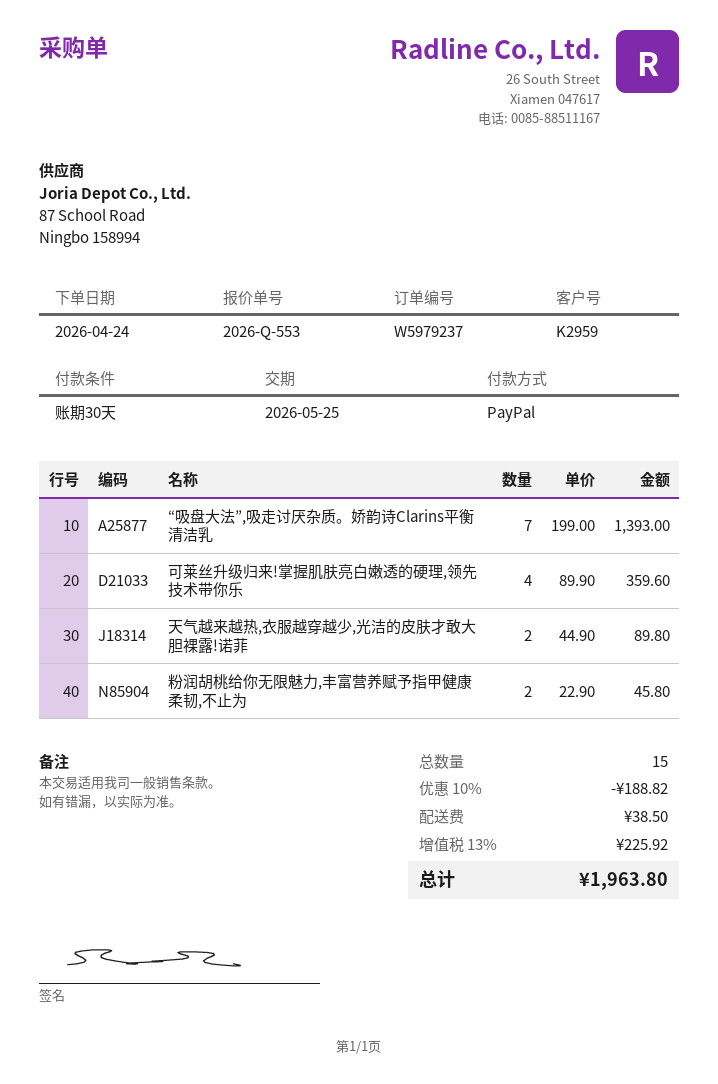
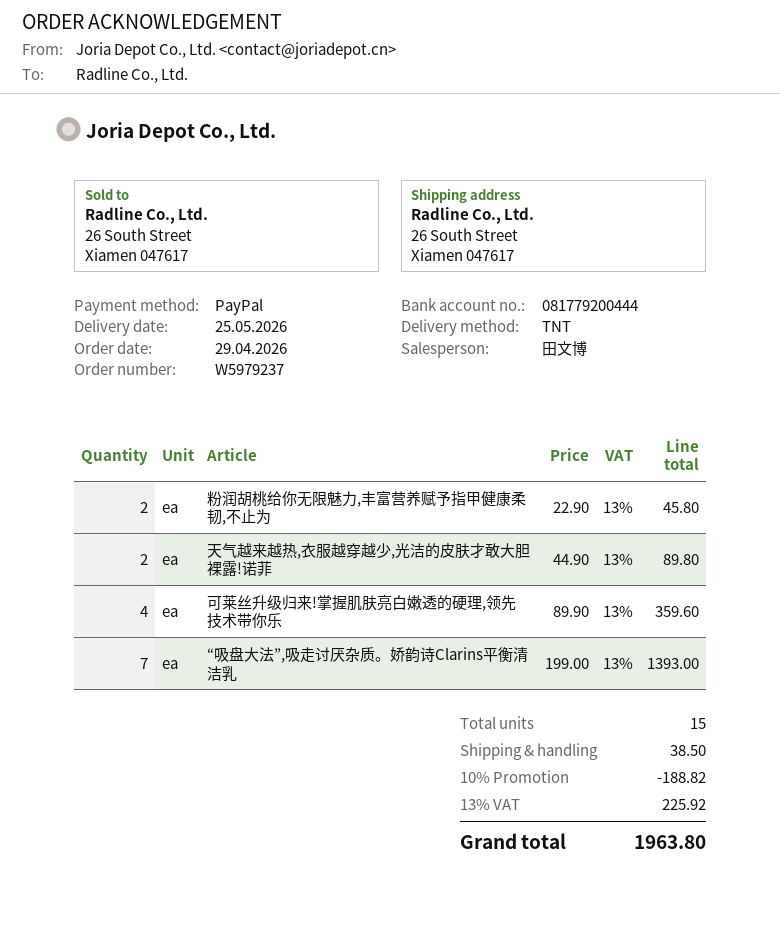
order date: 2026-04-24 -> 2026-04-29

